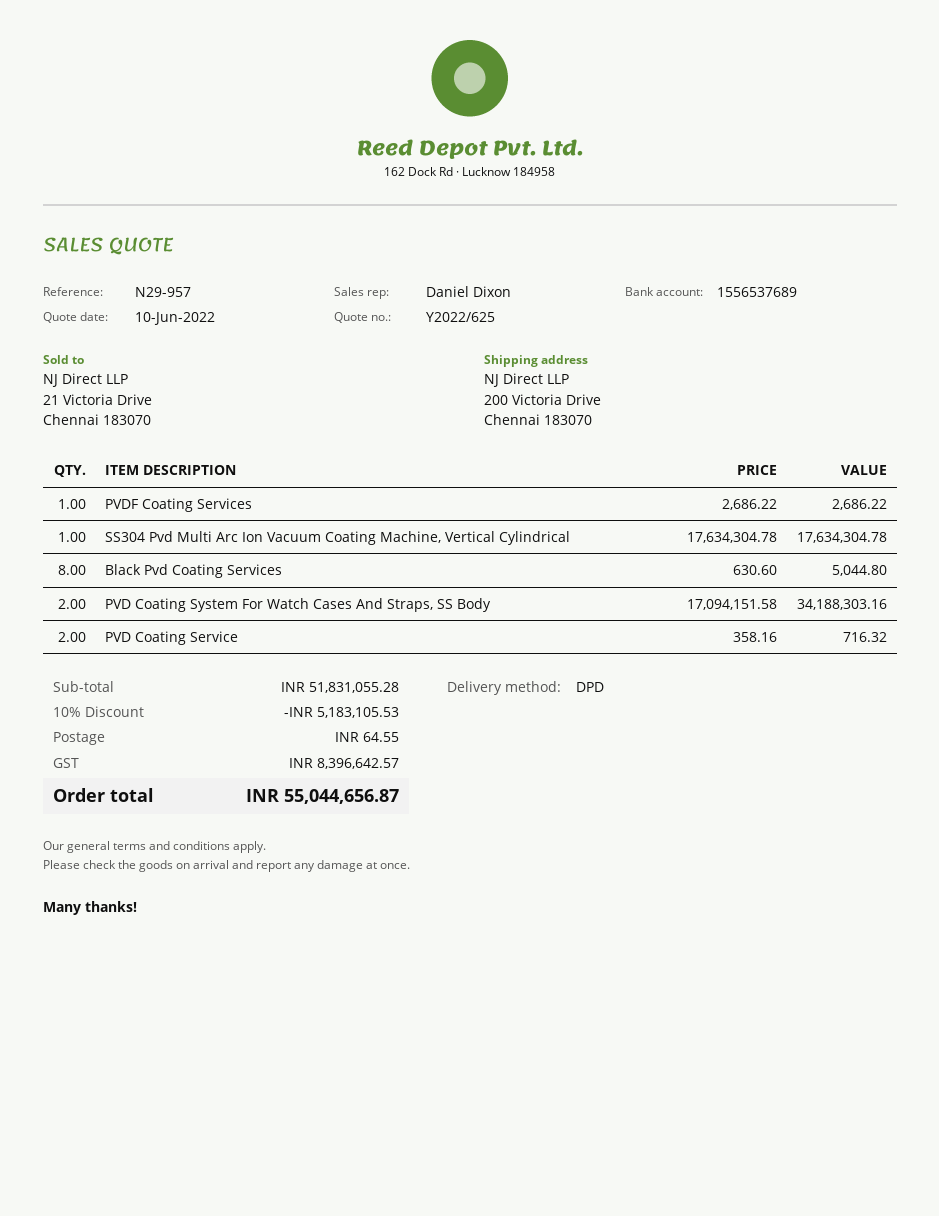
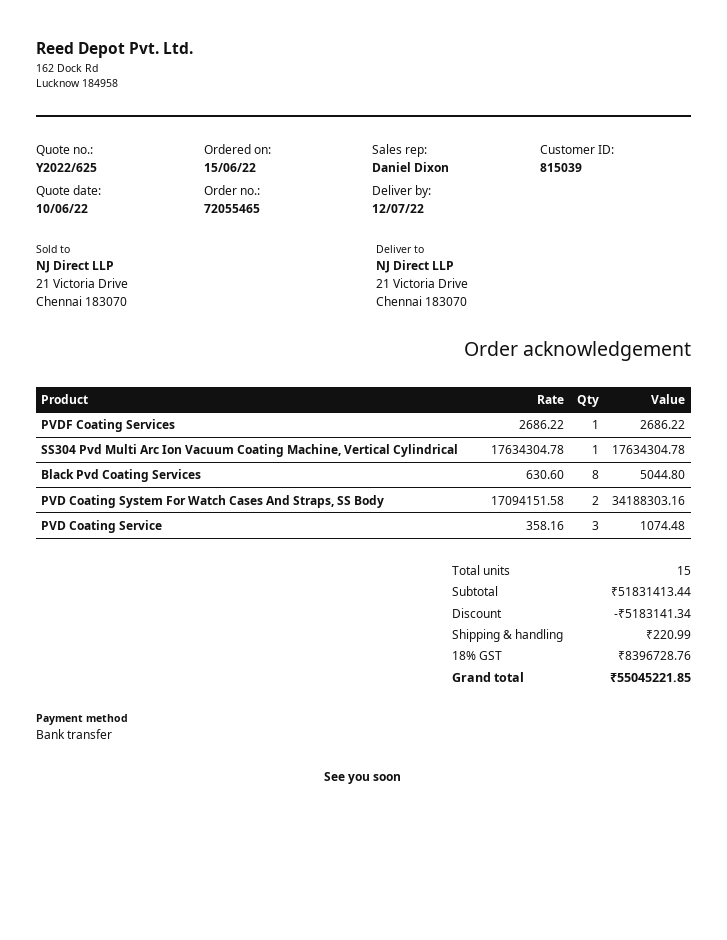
ship to: 200 Victoria Drive, Chennai 183070 -> 21 Victoria Drive, Chennai 183070
PVD Coating Service: 2 x 358.16 = 716.32 -> 3 x 358.16 = 1074.48
subtotal: 51831055.28 -> 51831413.44
discount: 5183105.53 -> 5183141.34
shipping: 64.55 -> 220.99
tax: 8396642.57 -> 8396728.76
total: 55044656.87 -> 55045221.85

